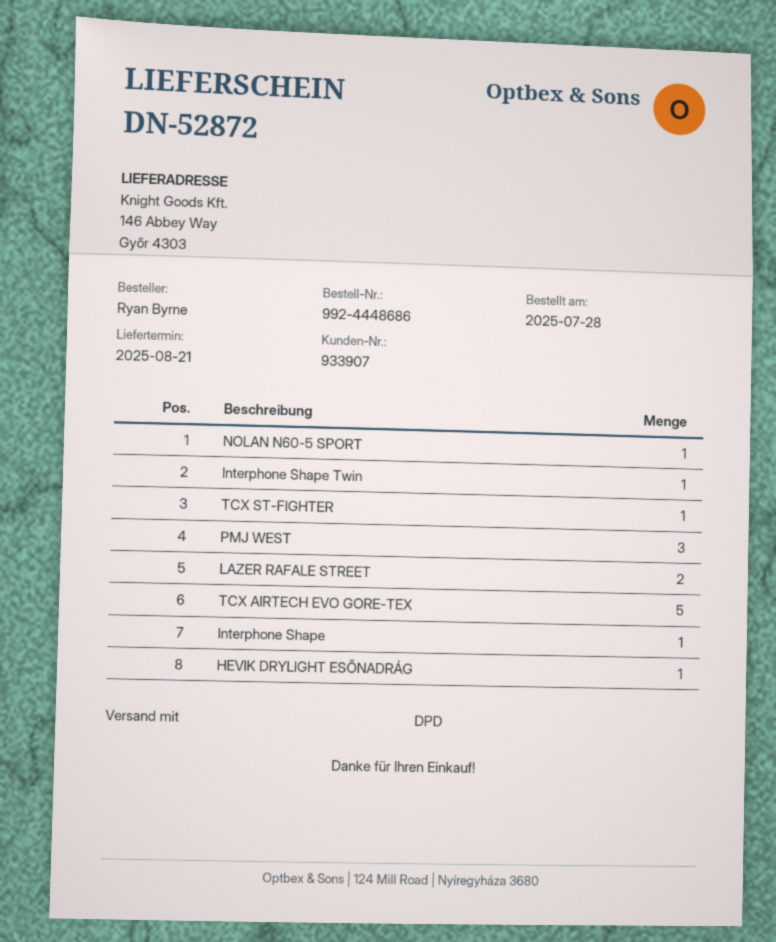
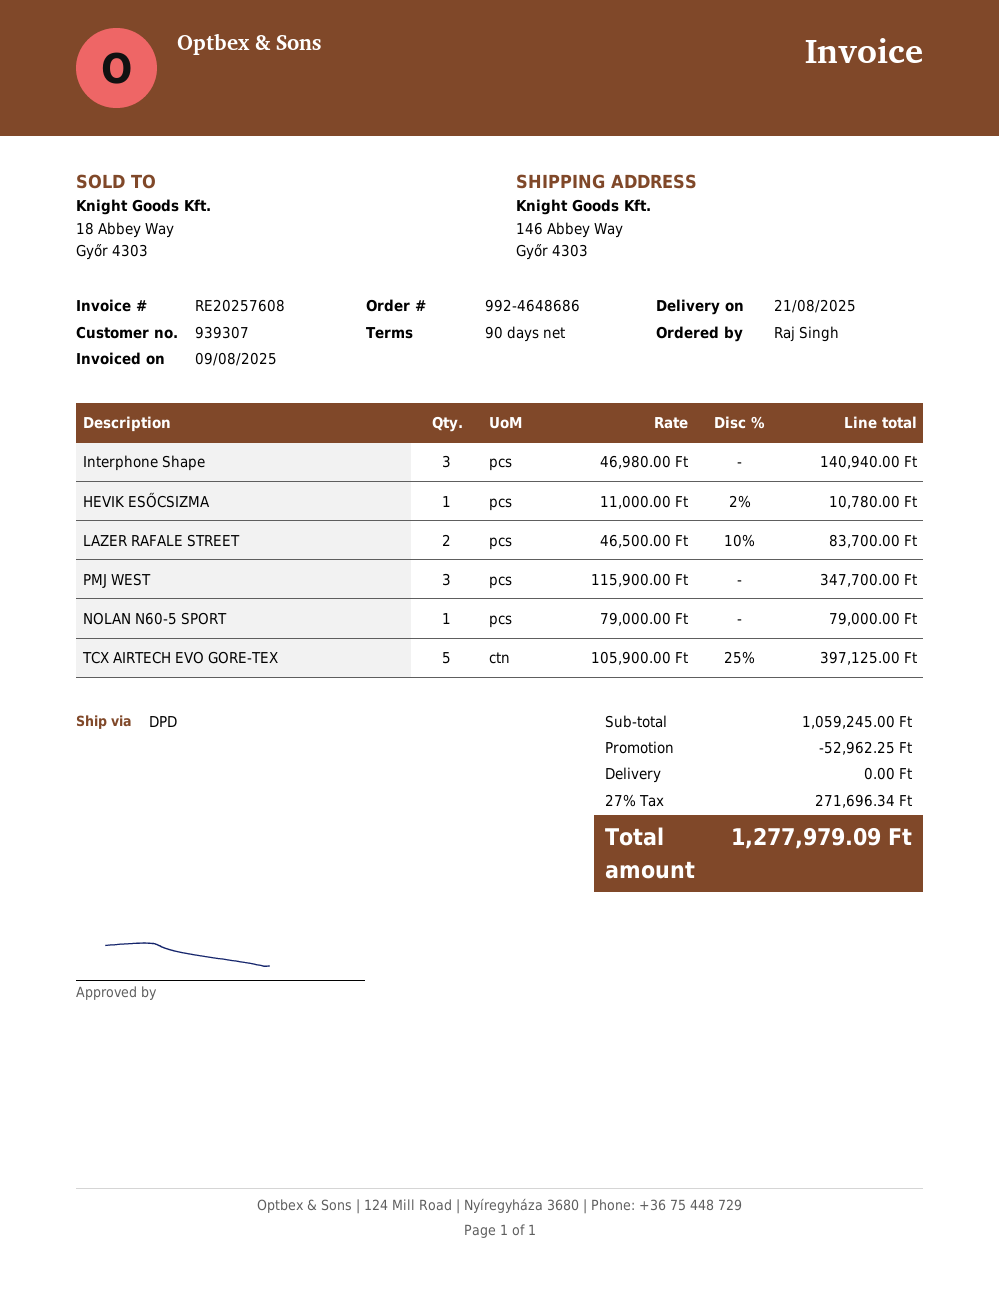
order number: 992-4448686 -> 992-4648686
customer number: 933907 -> 939307
ordered by: Ryan Byrne -> Raj Singh
Interphone Shape Twin: 1 -> none
TCX ST-FIGHTER: 1 -> none
Interphone Shape: 1 -> 3
HEVIK DRYLIGHT ESŐNADRÁG: 1 -> none
HEVIK ESŐCSIZMA: none -> 1

